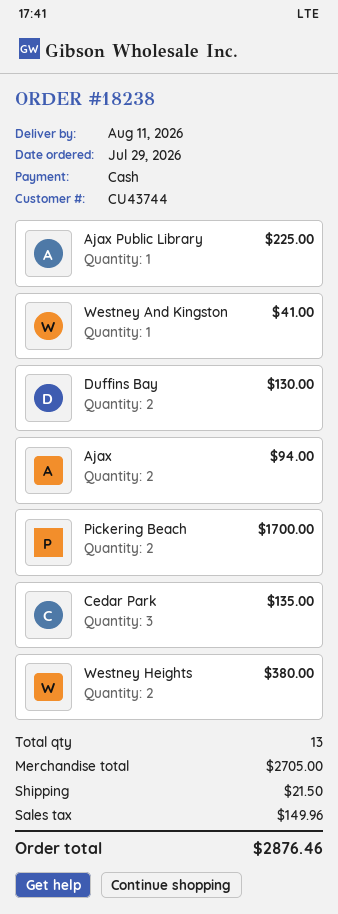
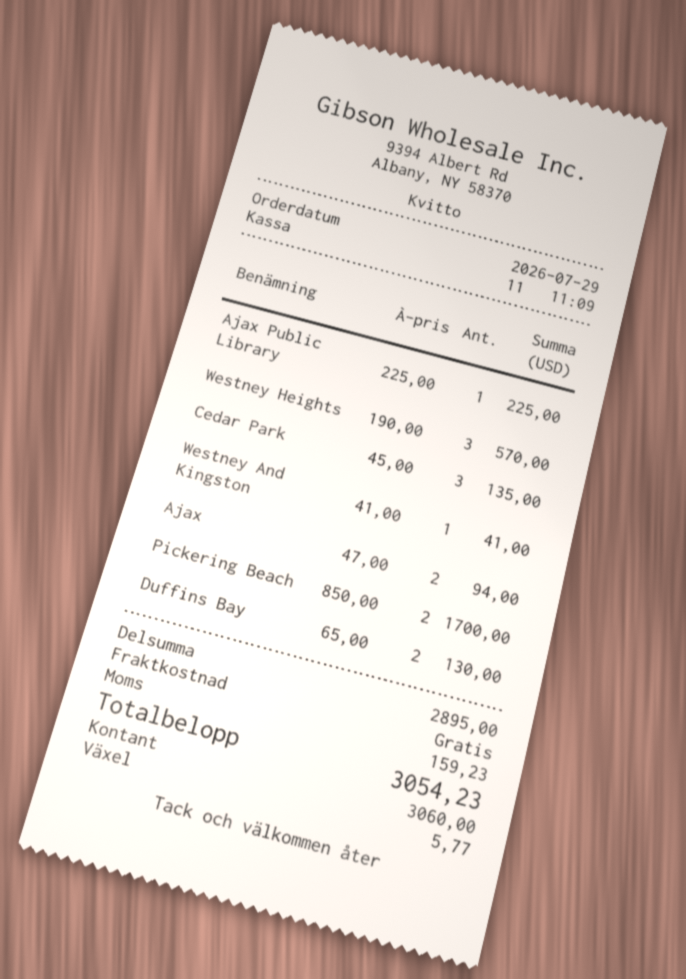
Westney Heights: 2 for 380.00 -> 3 for 570.00
subtotal: 2705.00 -> 2895.00
shipping: 21.50 -> 0.00
tax: 149.96 -> 159.23
total: 2876.46 -> 3054.23

